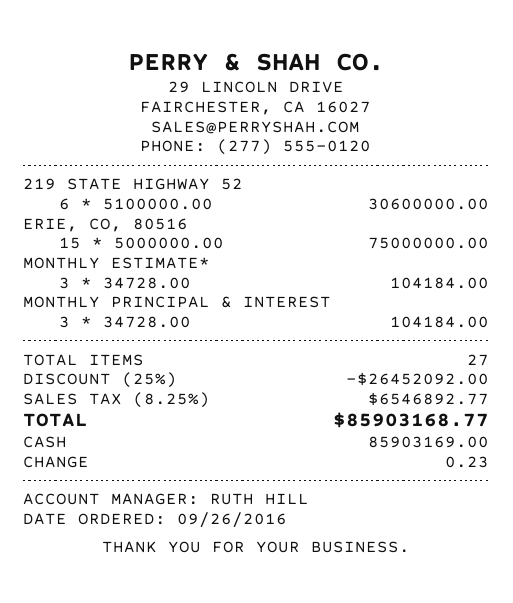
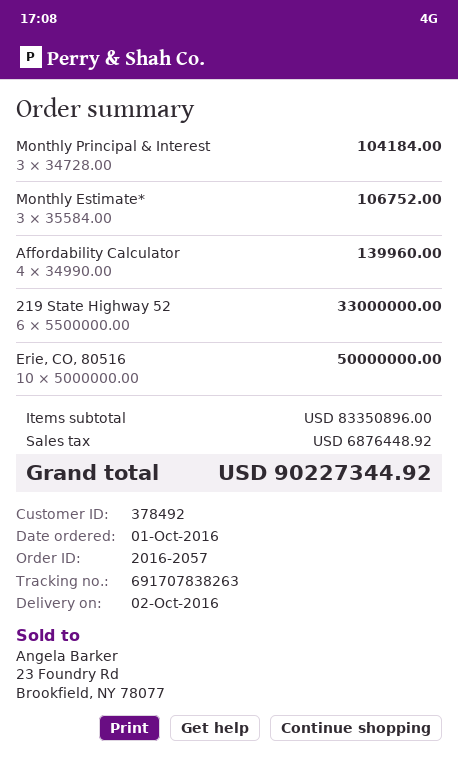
order date: 2016-09-26 -> 2016-10-01
219 STATE HIGHWAY 52: 6 x 5100000.00 = 30600000.00 -> 6 x 5500000.00 = 33000000.00
ERIE, CO, 80516: 15 x 5000000.00 = 75000000.00 -> 10 x 5000000.00 = 50000000.00
MONTHLY ESTIMATE*: 3 x 34728.00 = 104184.00 -> 3 x 35584.00 = 106752.00
Affordability Calculator: none -> 4 x 34990.00 = 139960.00
discount: 25% = 26452092.00 -> none
tax: 6546892.77 -> 6876448.92
total: 85903168.77 -> 90227344.92

